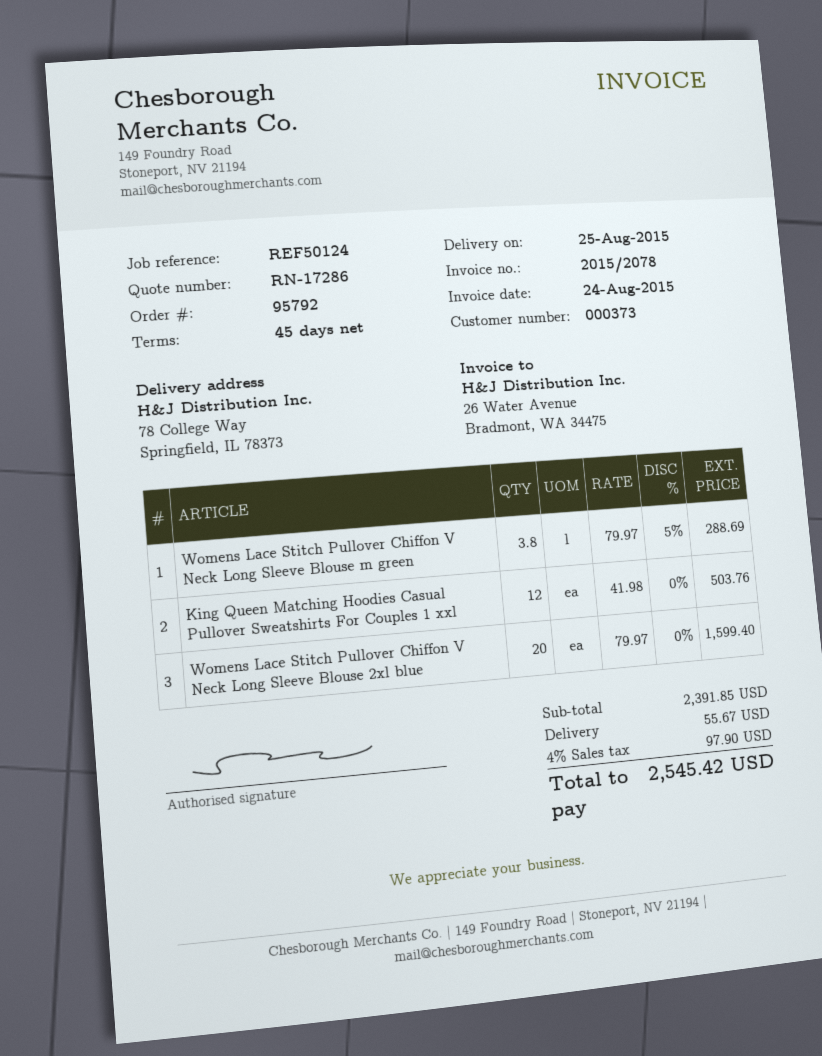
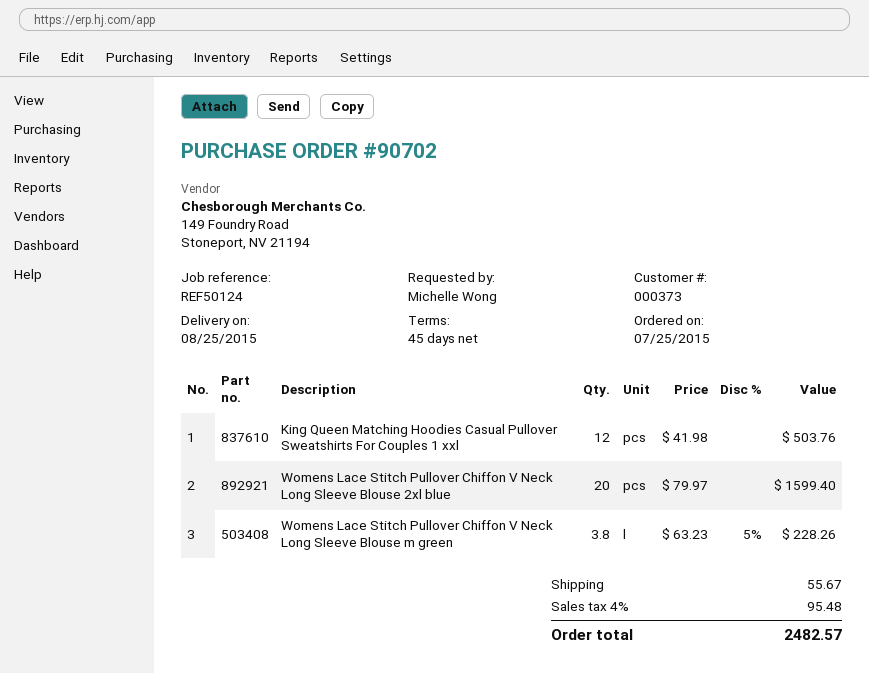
order number: 95792 -> 90702
Womens Lace Stitch Pullover Chiffon V Neck Long Sleeve Blouse m green: 3.8 x 79.97 - 5% = 288.69 -> 3.8 x 63.23 - 5% = 228.26
tax: 4% = 97.90 -> 4% = 95.48
total: 2545.42 -> 2482.57

